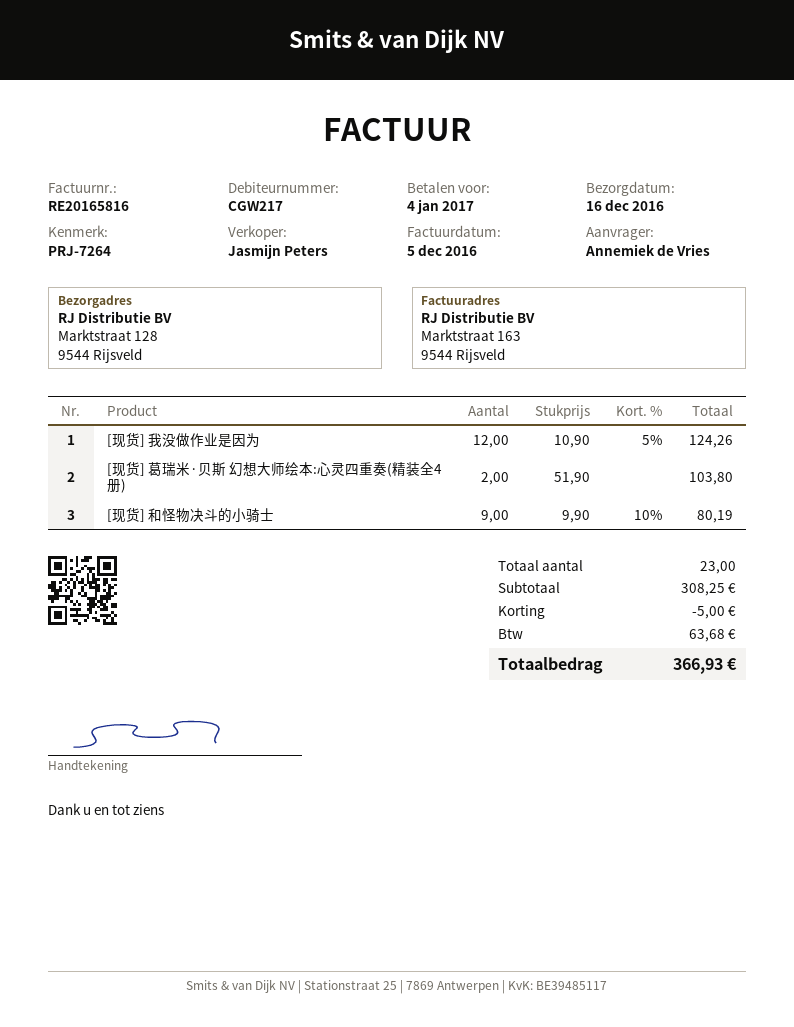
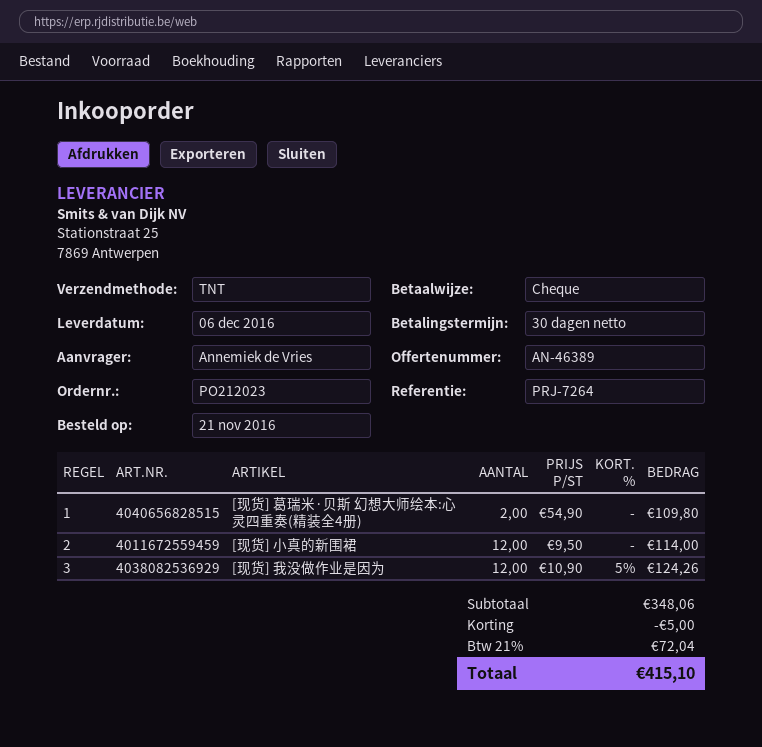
delivery date: 2016-12-16 -> 2016-12-06
[现货] 葛瑞米·贝斯 幻想大师绘本:心灵四重奏(精装全4册): 2 x 51.90 = 103.80 -> 2 x 54.90 = 109.80
[现货] 和怪物决斗的小骑士: 9 x 9.90 - 10% = 80.19 -> none
[现货] 小真的新围裙: none -> 12 x 9.50 = 114.00
subtotal: 308.25 -> 348.06
tax: 63.68 -> 72.04
total: 366.93 -> 415.10

